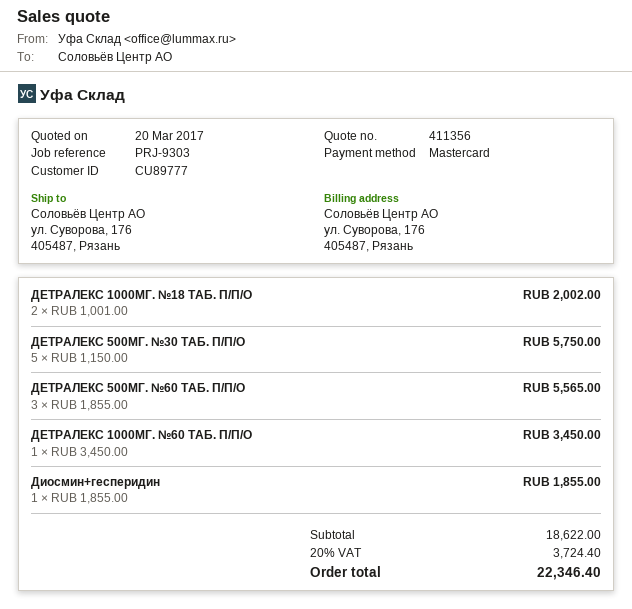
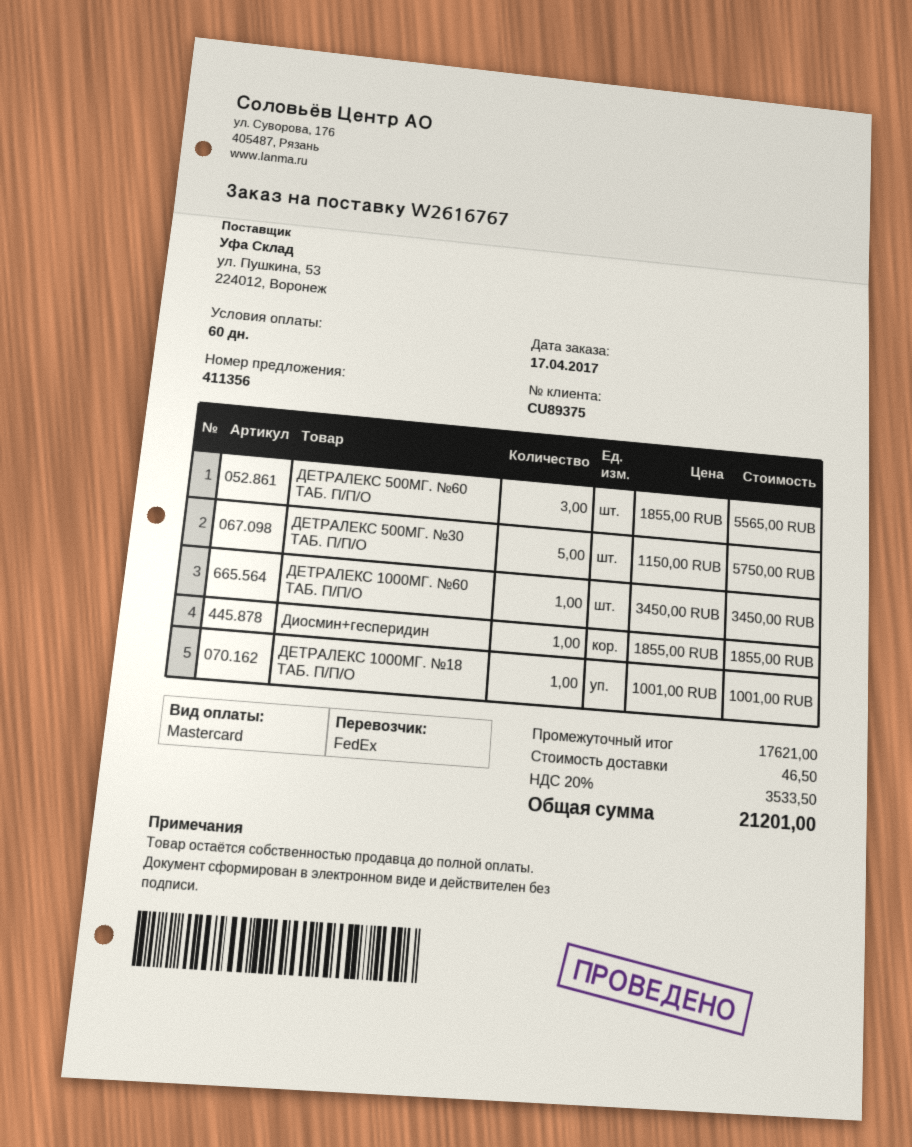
customer number: CU89777 -> CU89375
ДЕТРАЛЕКС 1000МГ. №18 ТАБ. П/П/О: 2 x 1001.00 = 2002.00 -> 1 x 1001.00 = 1001.00
subtotal: 18622.00 -> 17621.00
shipping: none -> 46.50
tax: 20% = 3724.40 -> 20% = 3533.50
total: 22346.40 -> 21201.00

